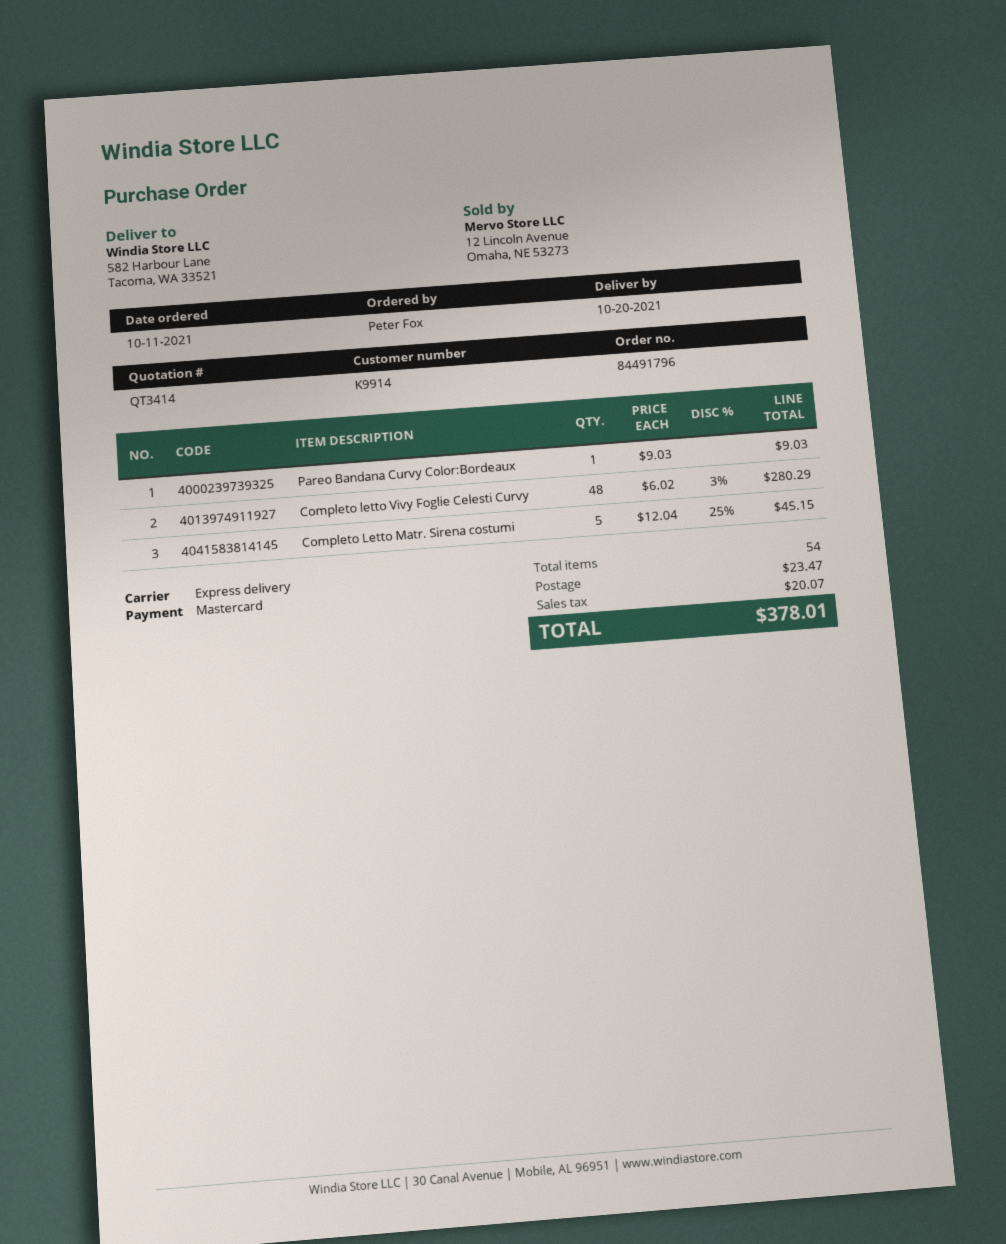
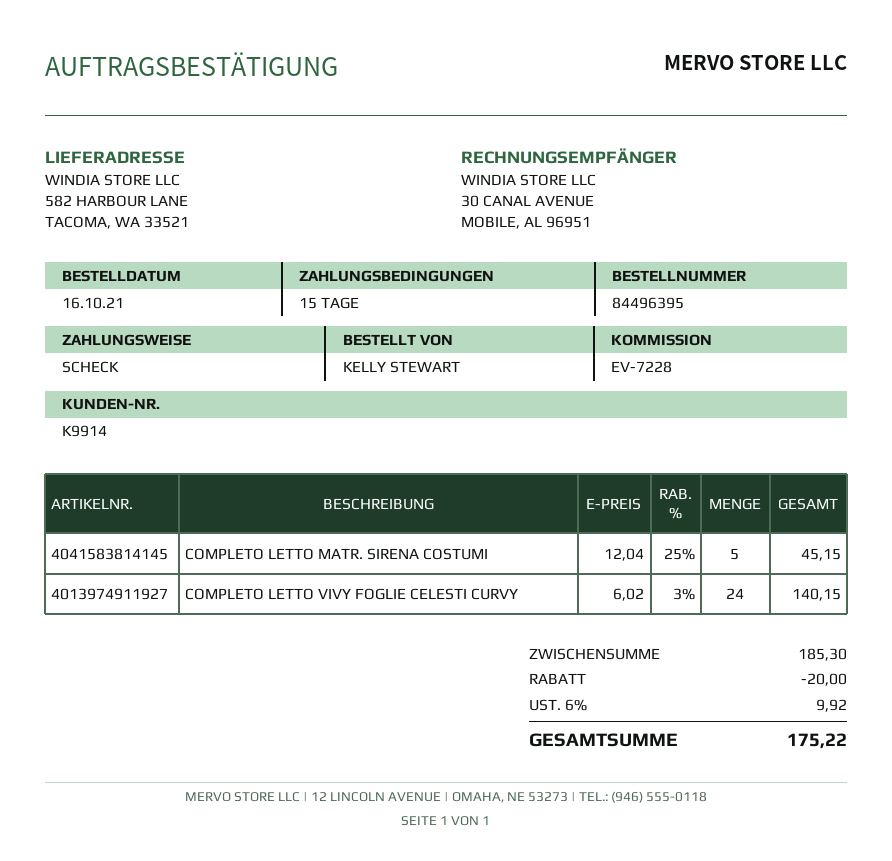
order number: 84491796 -> 84496395
order date: 2021-10-11 -> 2021-10-16
ordered by: Peter Fox -> KELLY STEWART
payment method: Mastercard -> cheque
Pareo Bandana Curvy Color:Bordeaux: 1 x 9.03 = 9.03 -> none
Completo letto Vivy Foglie Celesti Curvy: 48 x 6.02 - 3% = 280.29 -> 24 x 6.02 - 3% = 140.15
discount: none -> 20.00
shipping: 23.47 -> none
tax: 20.07 -> 9.92
total: 378.01 -> 175.22

